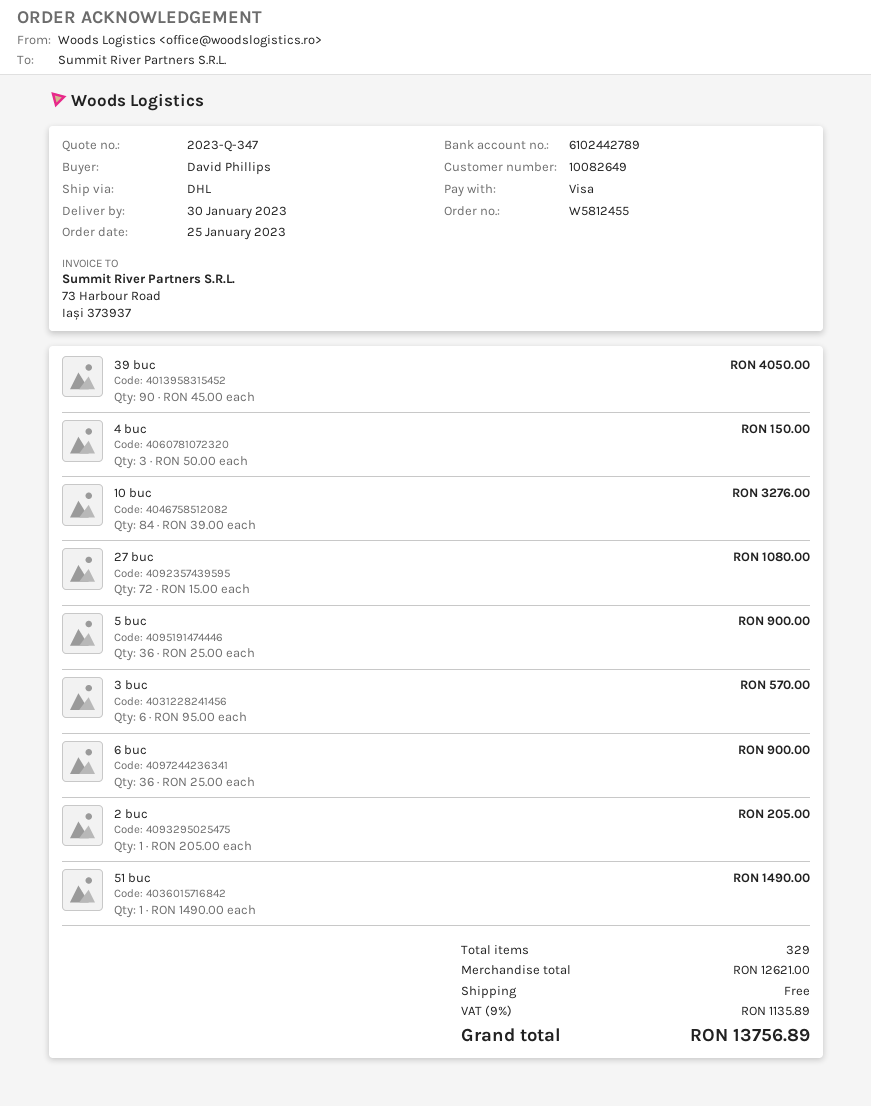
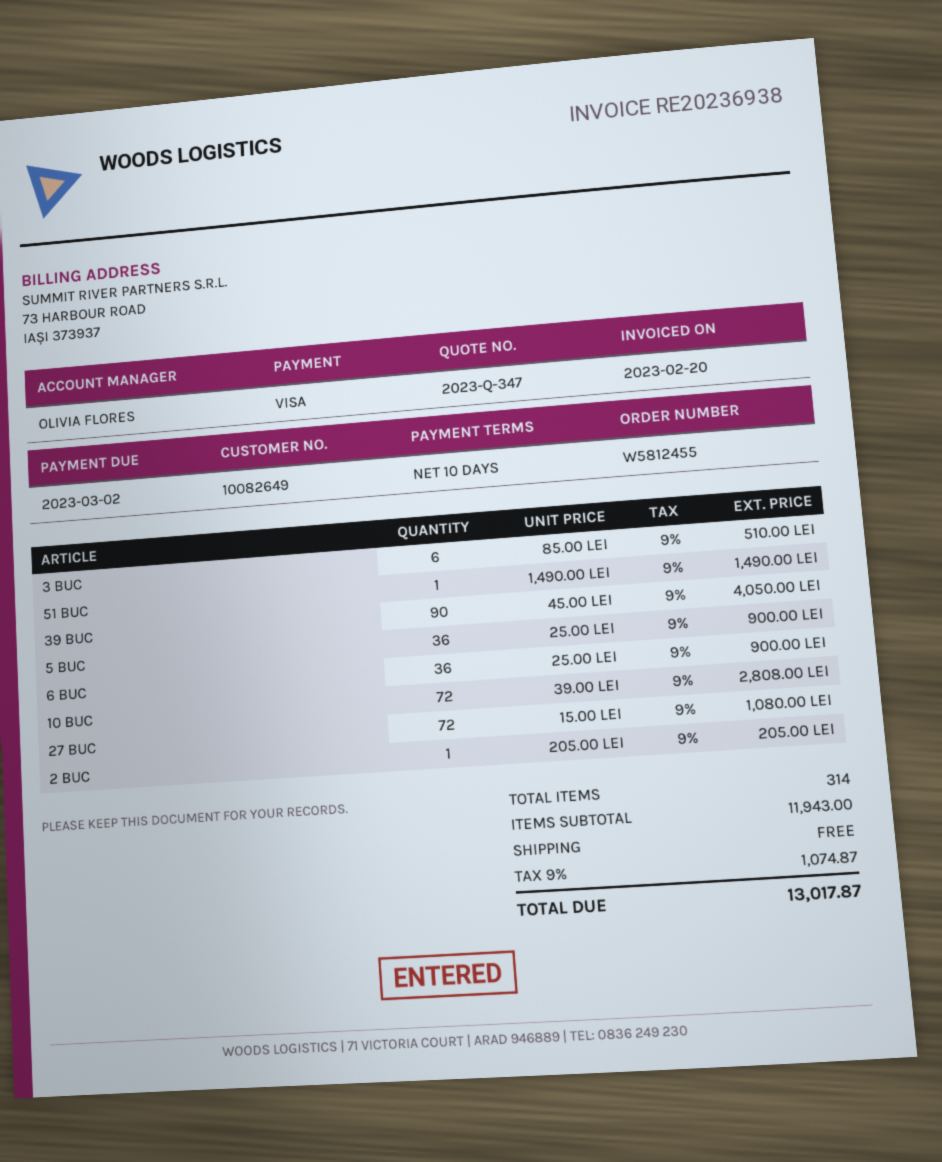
4 buc: 3 x 50.00 = 150.00 -> none
10 buc: 84 x 39.00 = 3276.00 -> 72 x 39.00 = 2808.00
3 buc: 6 x 95.00 = 570.00 -> 6 x 85.00 = 510.00
total quantity: 329 -> 314
subtotal: 12621.00 -> 11943.00
tax: 9% = 1135.89 -> 9% = 1074.87
total: 13756.89 -> 13017.87

